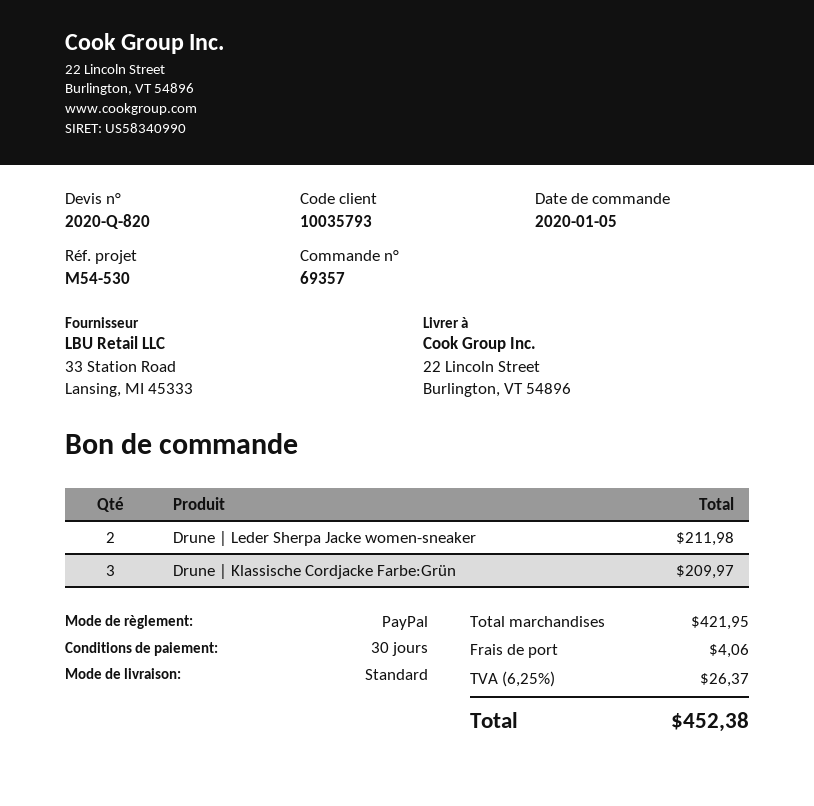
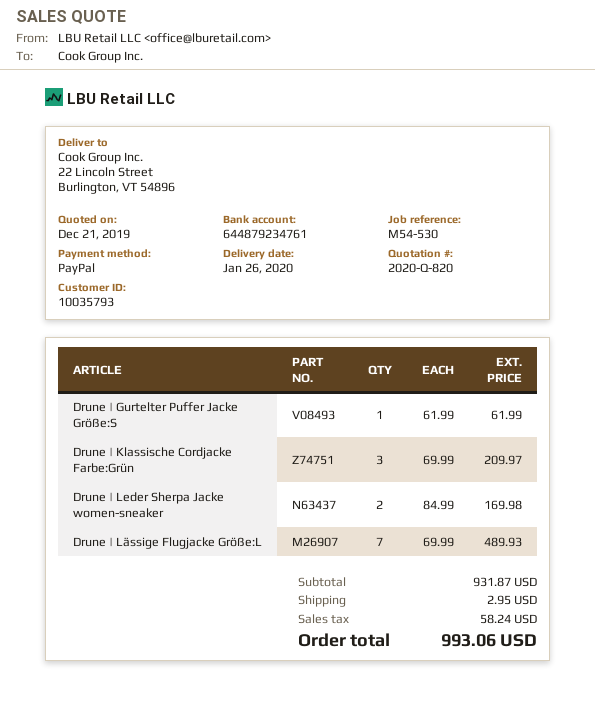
Drune | Leder Sherpa Jacke women-sneaker: 2 for 211.98 -> 2 for 169.98
Drune | Gurtelter Puffer Jacke Größe:S: none -> 1 for 61.99
Drune | Lässige Flugjacke Größe:L: none -> 7 for 489.93
subtotal: 421.95 -> 931.87
shipping: 4.06 -> 2.95
tax: 26.37 -> 58.24
total: 452.38 -> 993.06

